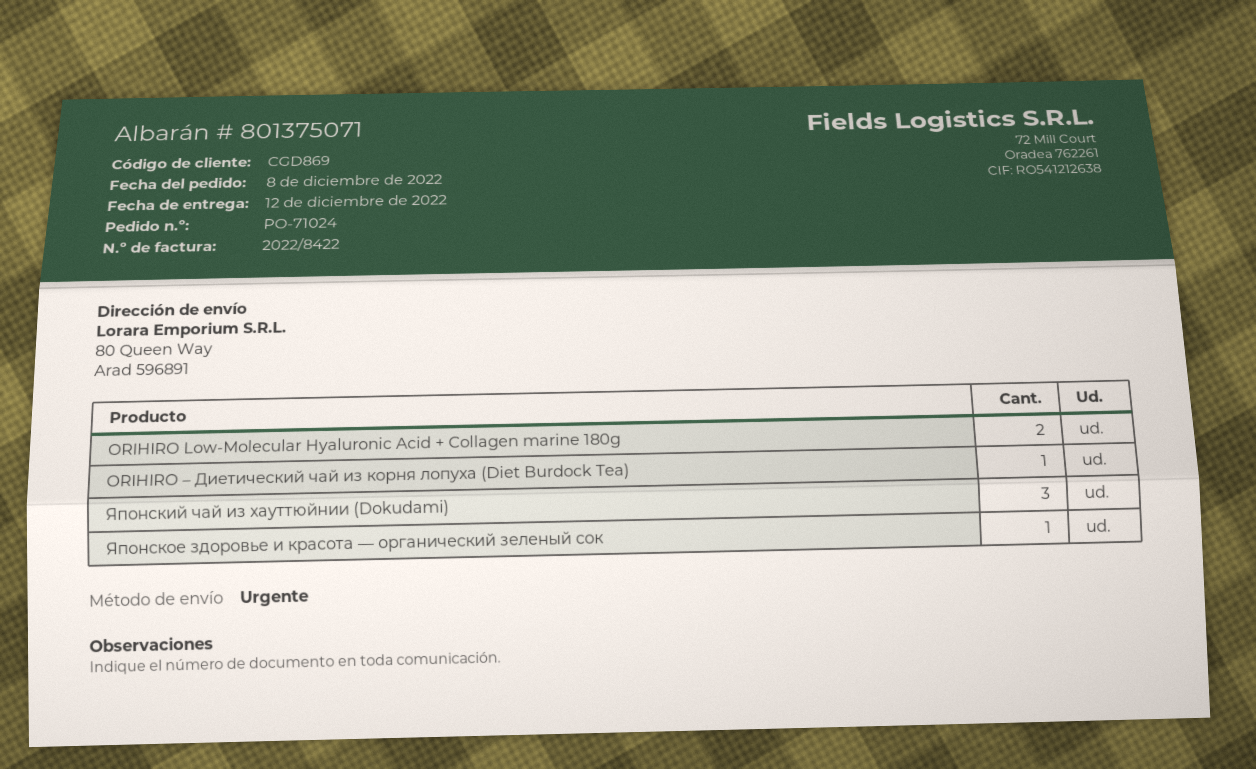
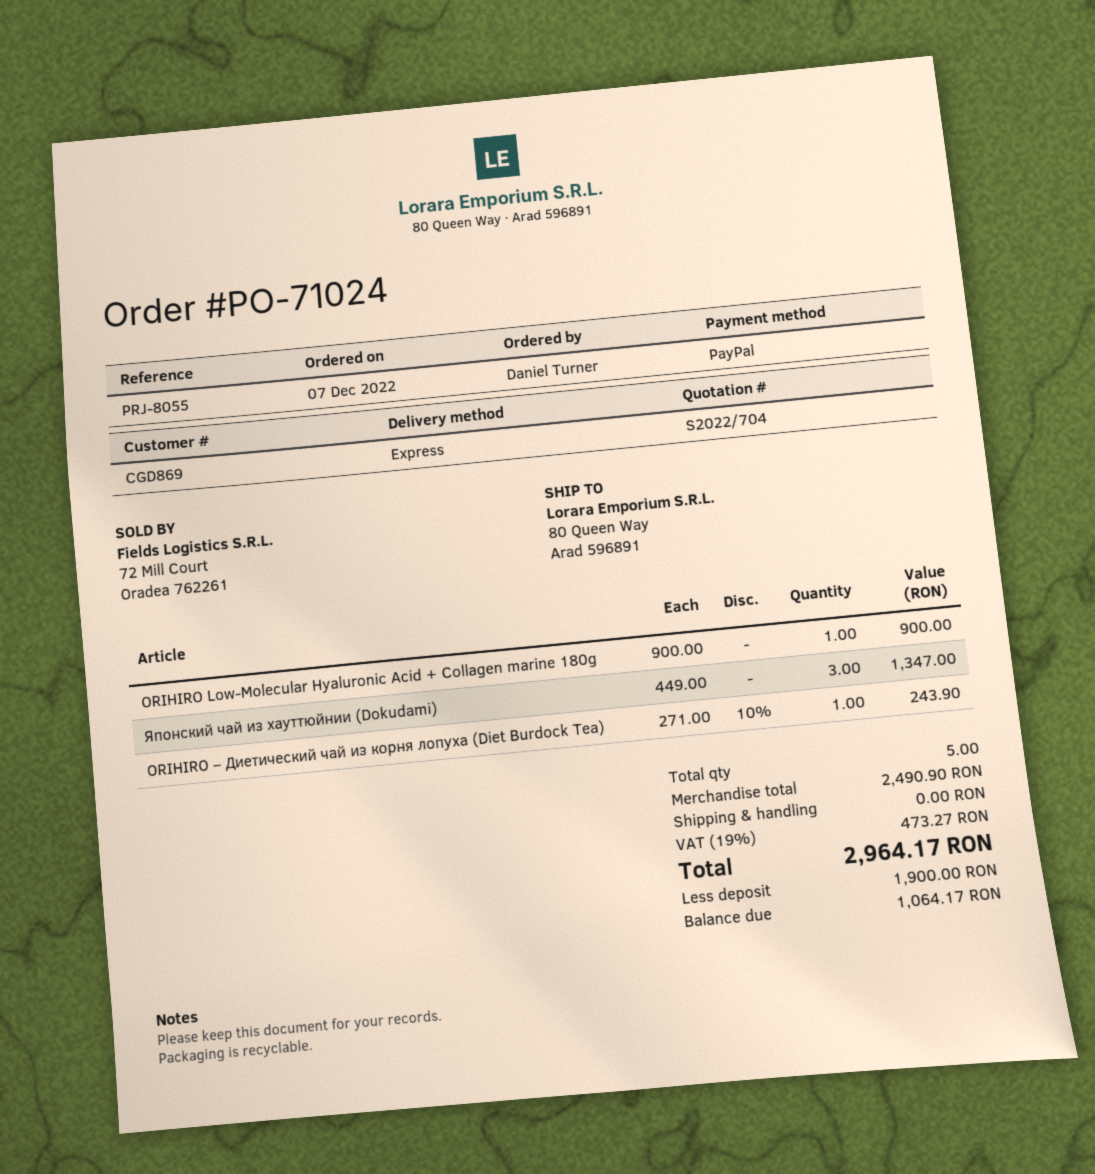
order date: 2022-12-08 -> 2022-12-07
ORIHIRO Low-Molecular Hyaluronic Acid + Collagen marine 180g: 2 -> 1
Японское здоровье и красота — органический зеленый сок: 1 -> none

